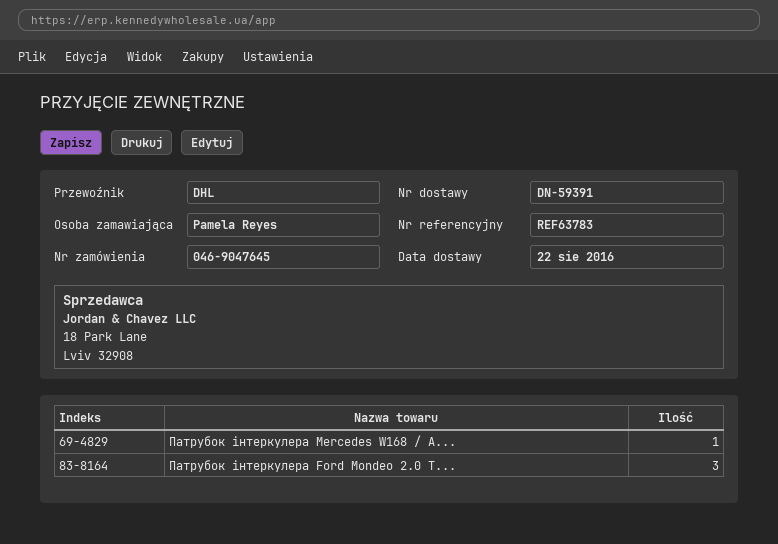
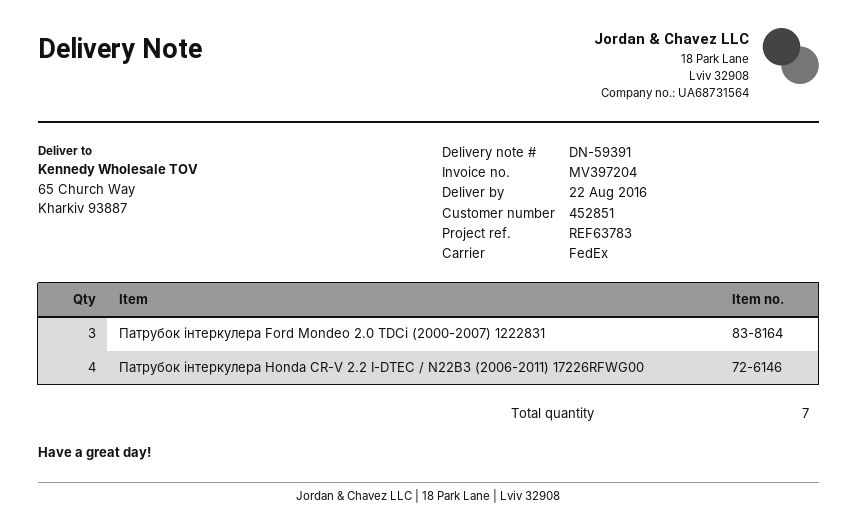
shipping method: DHL -> FedEx
Патрубок інтеркулера Mercedes W168 / A...: 1 -> none
Патрубок інтеркулера Honda CR-V 2.2 I-DTEC / N22B3 (2006-2011) 17226RFWG00: none -> 4

